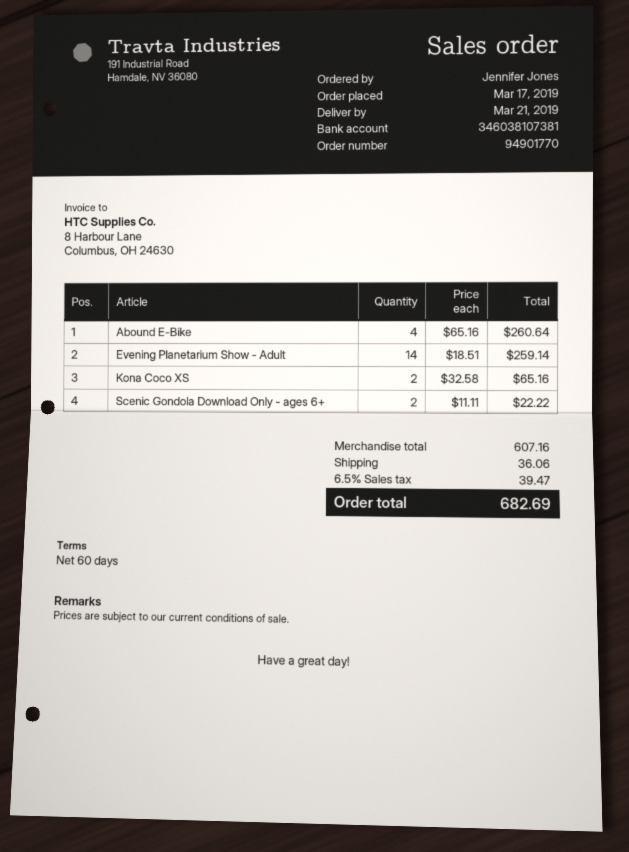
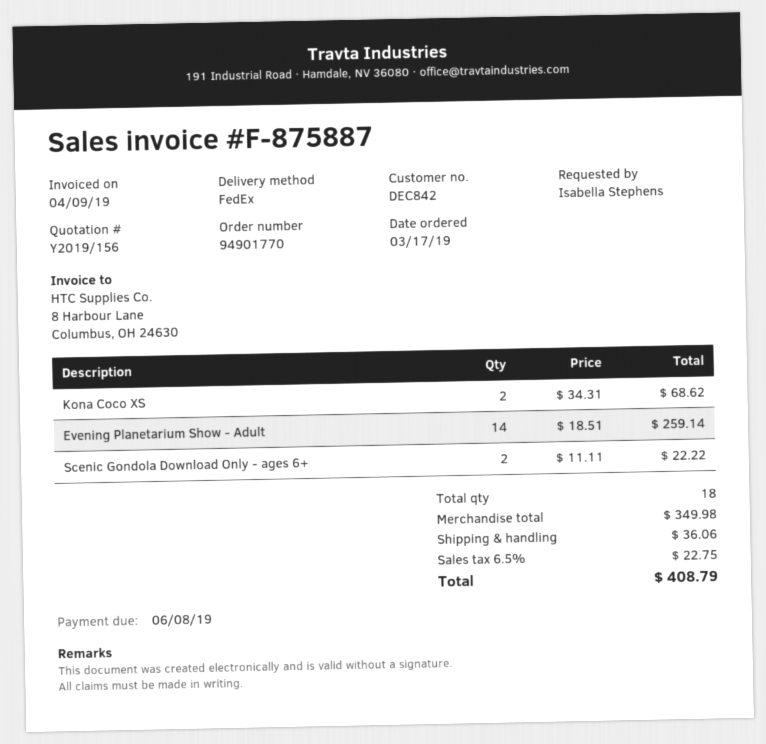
ordered by: Jennifer Jones -> Isabella Stephens
Abound E-Bike: 4 x 65.16 = 260.64 -> none
Kona Coco XS: 2 x 32.58 = 65.16 -> 2 x 34.31 = 68.62
subtotal: 607.16 -> 349.98
tax: 6.5% = 39.47 -> 6.5% = 22.75
total: 682.69 -> 408.79

